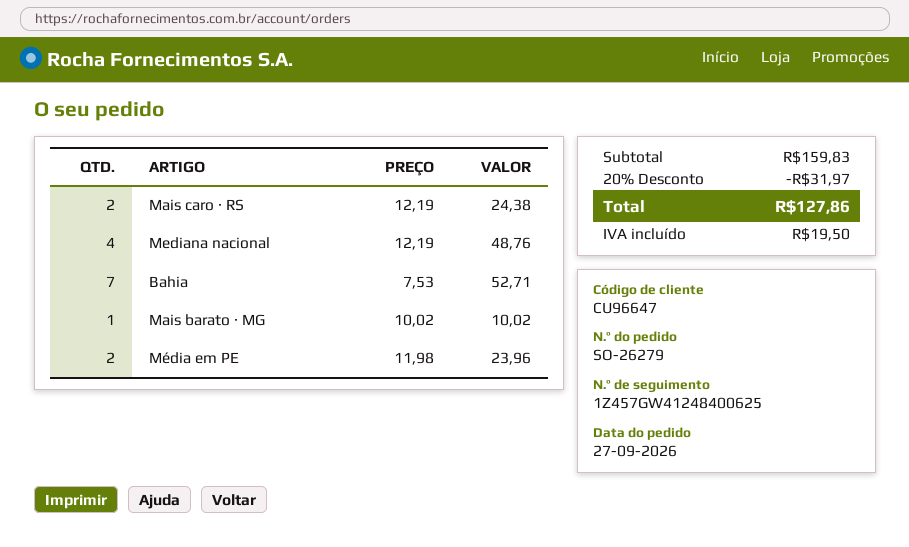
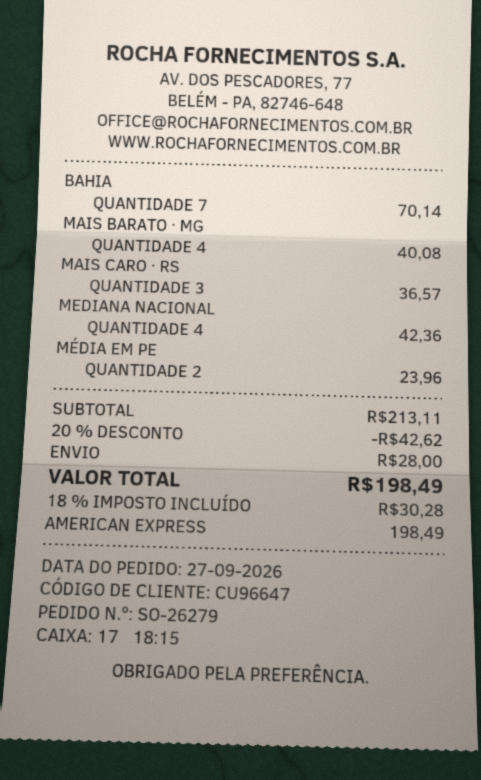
Mais caro · RS: 2 for 24.38 -> 3 for 36.57
Mediana nacional: 4 for 48.76 -> 4 for 42.36
Bahia: 7 for 52.71 -> 7 for 70.14
Mais barato · MG: 1 for 10.02 -> 4 for 40.08
subtotal: 159.83 -> 213.11
discount: 20% = 31.97 -> 20% = 42.62
shipping: none -> 28.00
tax: 19.50 -> 30.28
total: 127.86 -> 198.49

